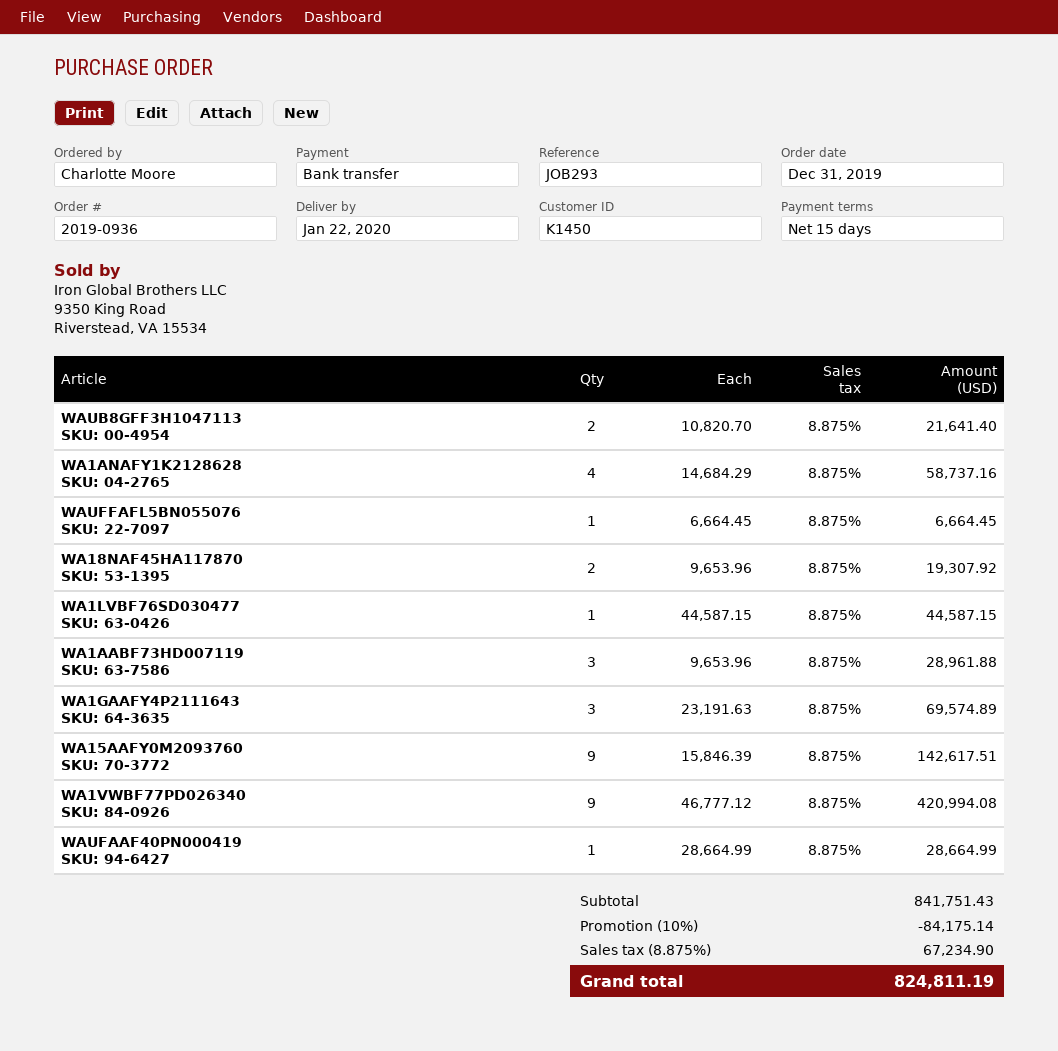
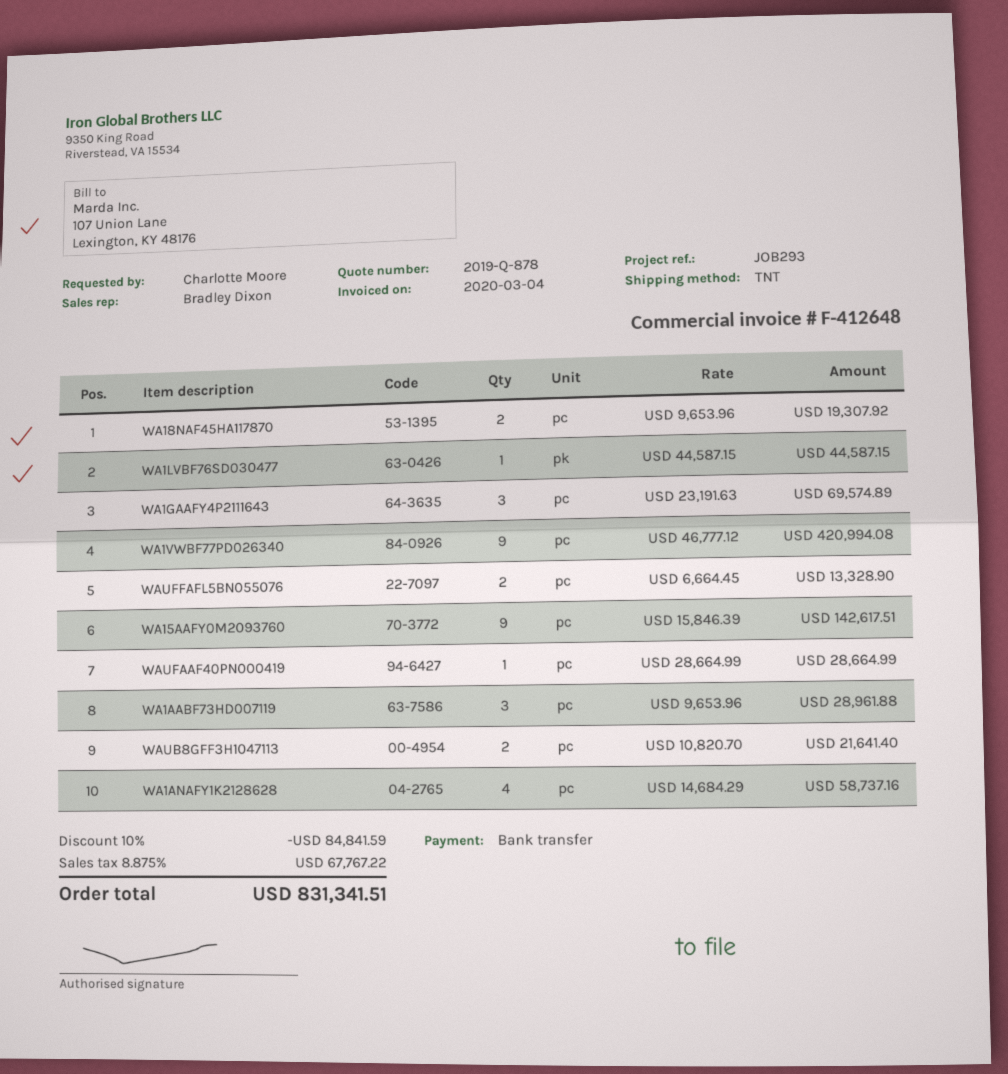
WAUFFAFL5BN055076: 1 x 6664.45 = 6664.45 -> 2 x 6664.45 = 13328.90
discount: 10% = 84175.14 -> 10% = 84841.59
tax: 8.875% = 67234.90 -> 8.875% = 67767.22
total: 824811.19 -> 831341.51

